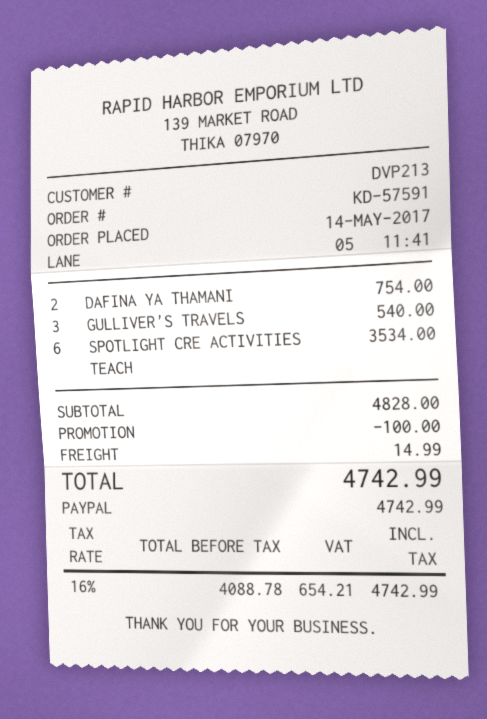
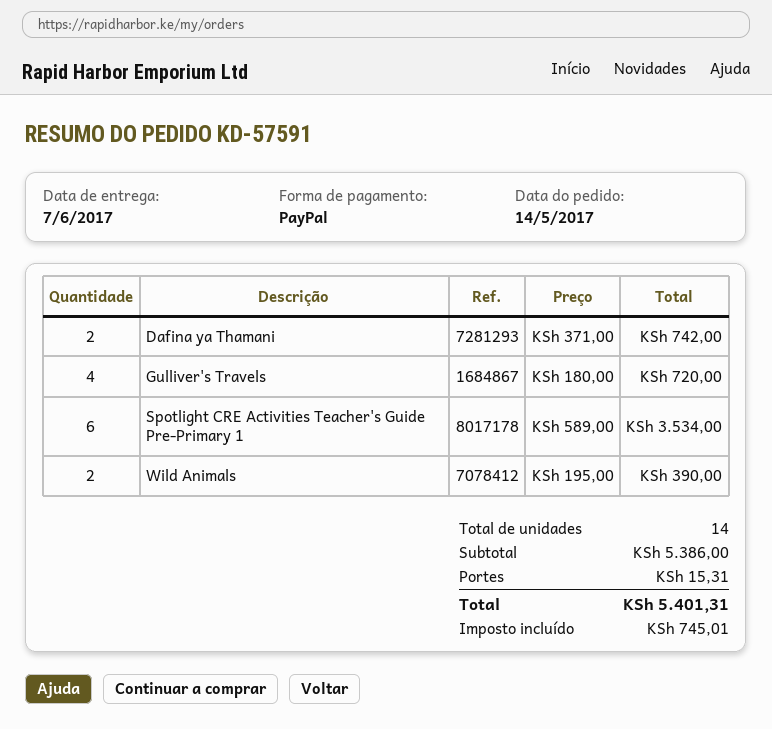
DAFINA YA THAMANI: 2 for 754.00 -> 2 for 742.00
GULLIVER'S TRAVELS: 3 for 540.00 -> 4 for 720.00
Wild Animals: none -> 2 for 390.00
subtotal: 4828.00 -> 5386.00
discount: 100.00 -> none
shipping: 14.99 -> 15.31
tax: 654.21 -> 745.01
total: 4742.99 -> 5401.31

